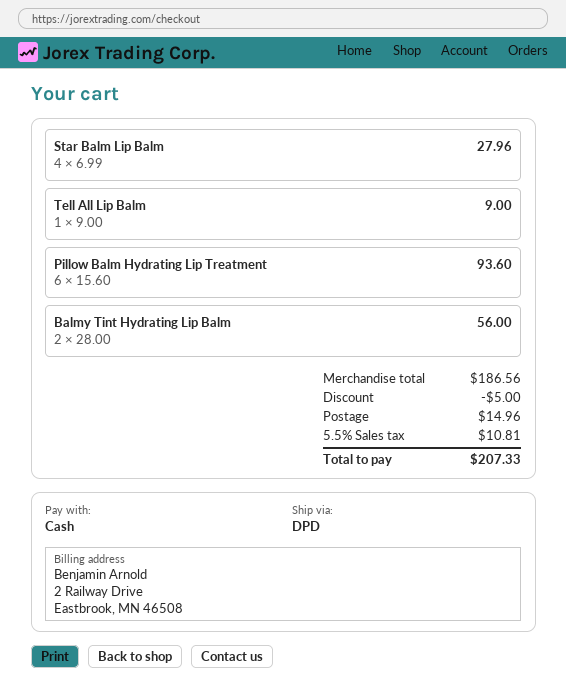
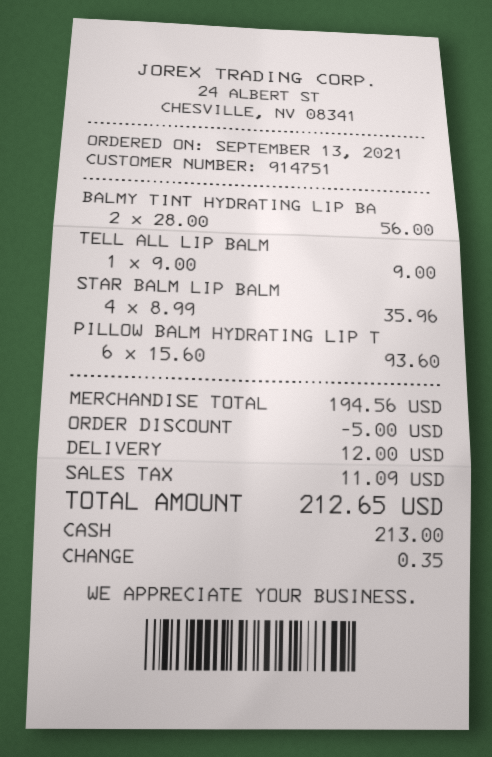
Star Balm Lip Balm: 4 x 6.99 = 27.96 -> 4 x 8.99 = 35.96
subtotal: 186.56 -> 194.56
shipping: 14.96 -> 12.00
tax: 10.81 -> 11.09
total: 207.33 -> 212.65

